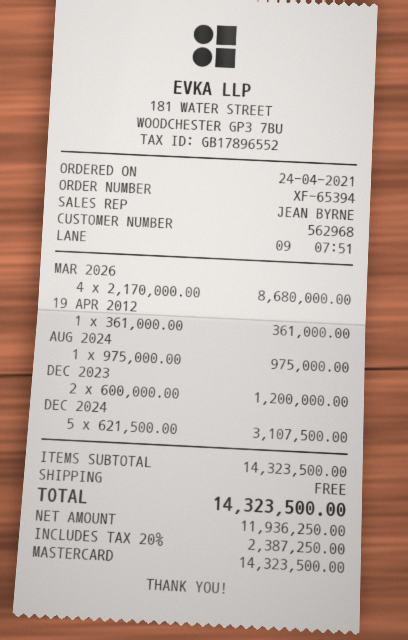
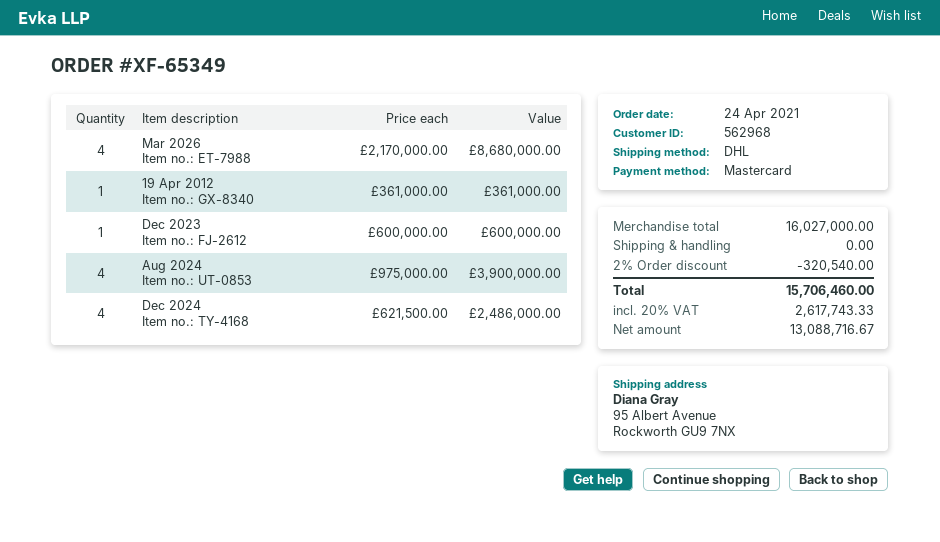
order number: XF-65394 -> XF-65349
AUG 2024: 1 x 975000.00 = 975000.00 -> 4 x 975000.00 = 3900000.00
DEC 2023: 2 x 600000.00 = 1200000.00 -> 1 x 600000.00 = 600000.00
DEC 2024: 5 x 621500.00 = 3107500.00 -> 4 x 621500.00 = 2486000.00
subtotal: 14323500.00 -> 16027000.00
discount: none -> 2% = 320540.00
net: 11936250.00 -> 13088716.67
tax: 20% = 2387250.00 -> 20% = 2617743.33
total: 14323500.00 -> 15706460.00

